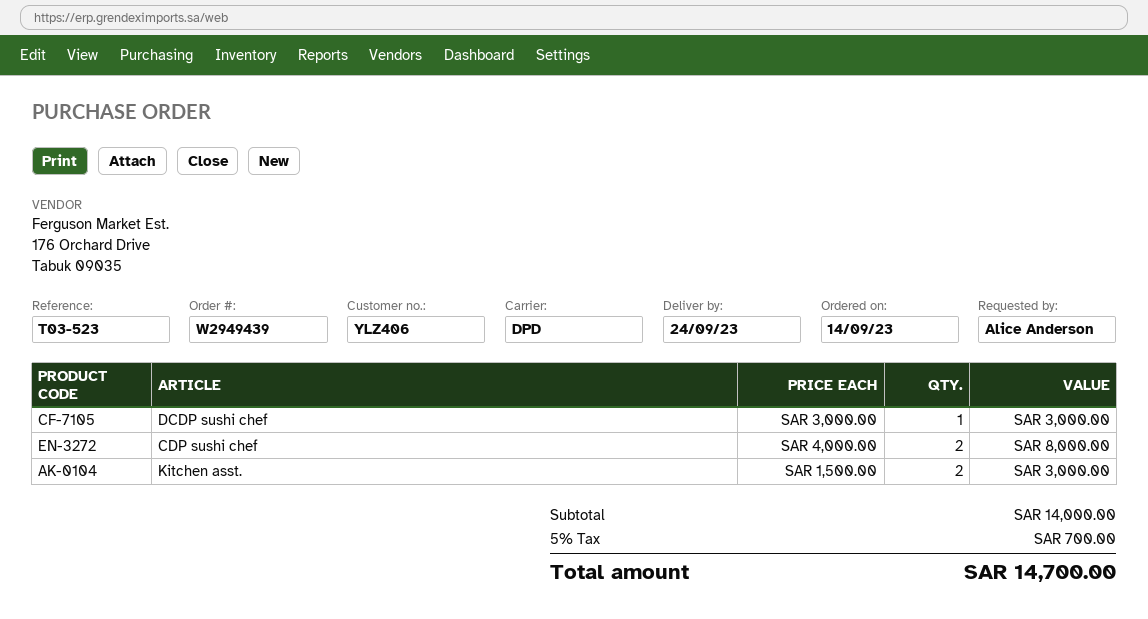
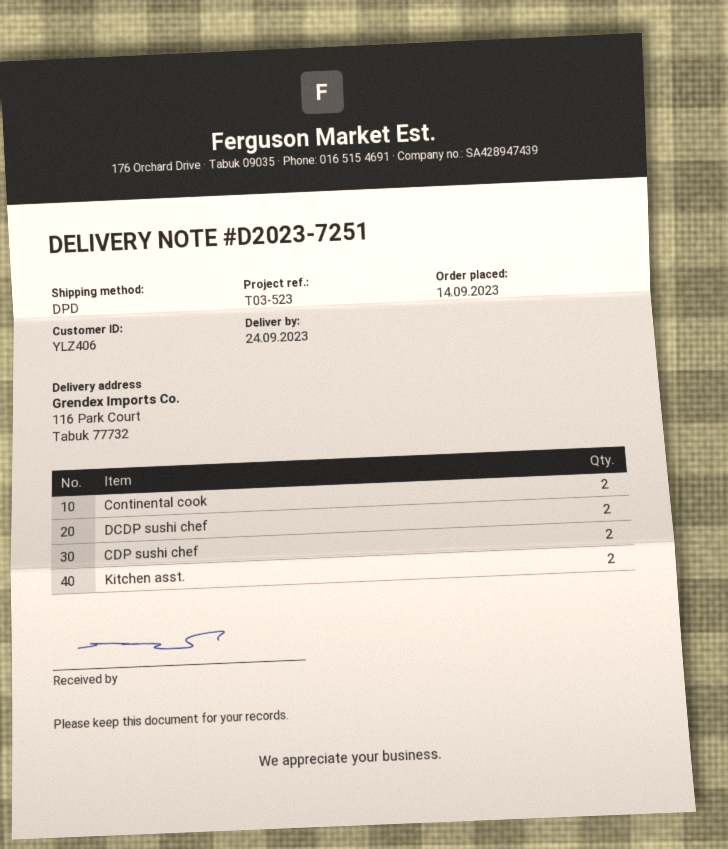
DCDP sushi chef: 1 -> 2
Continental cook: none -> 2

